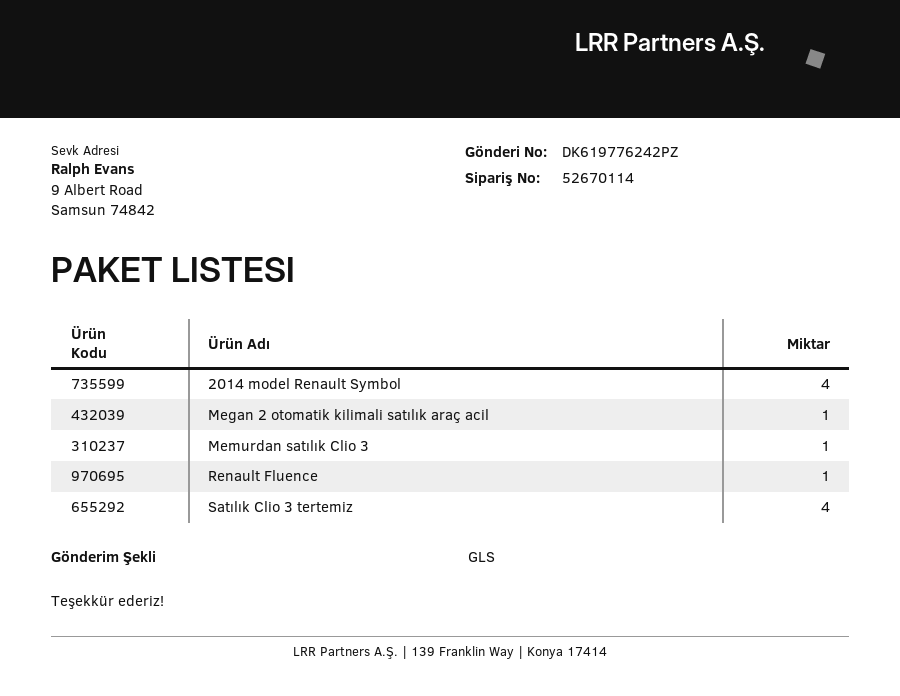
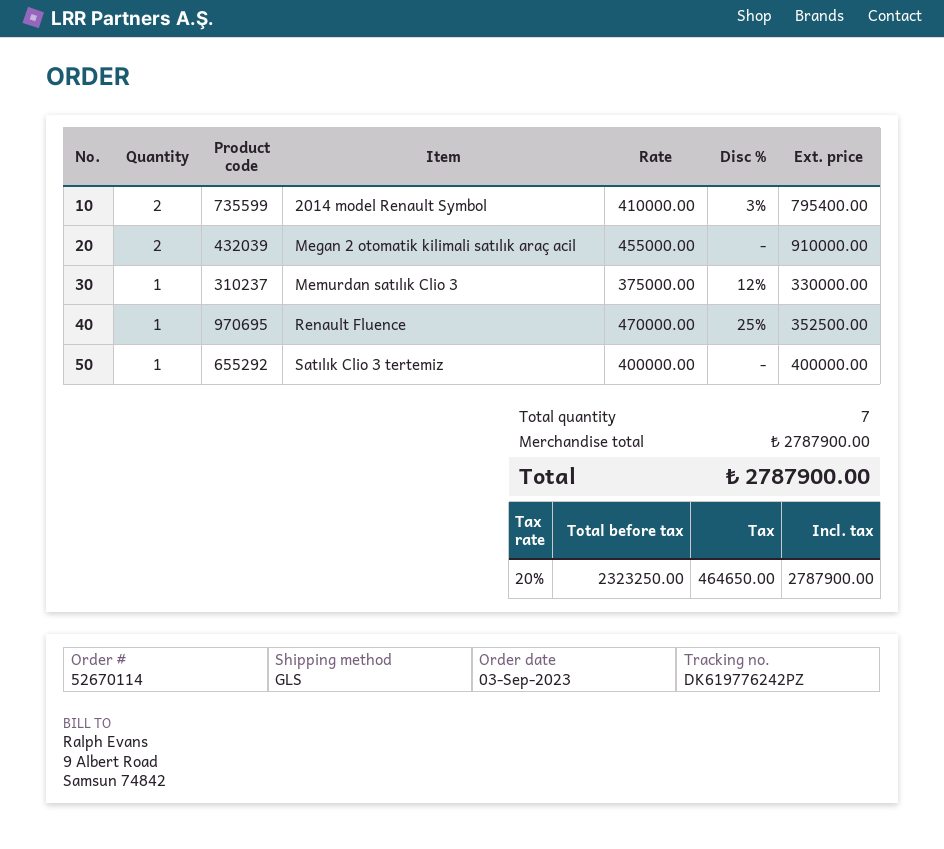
2014 model Renault Symbol: 4 -> 2
Megan 2 otomatik kilimali satılık araç acil: 1 -> 2
Satılık Clio 3 tertemiz: 4 -> 1

